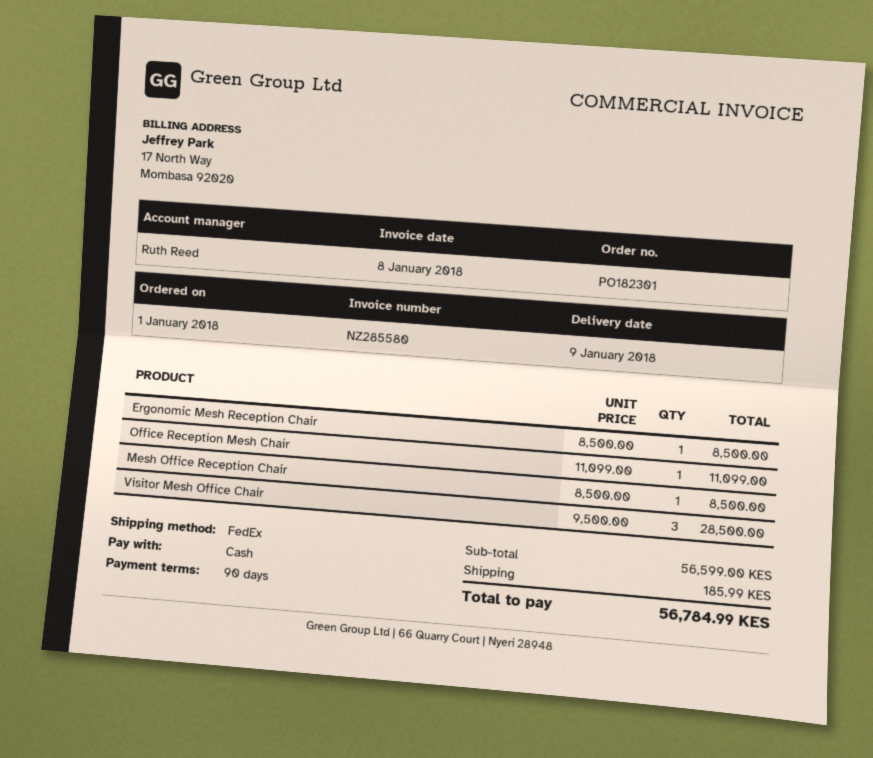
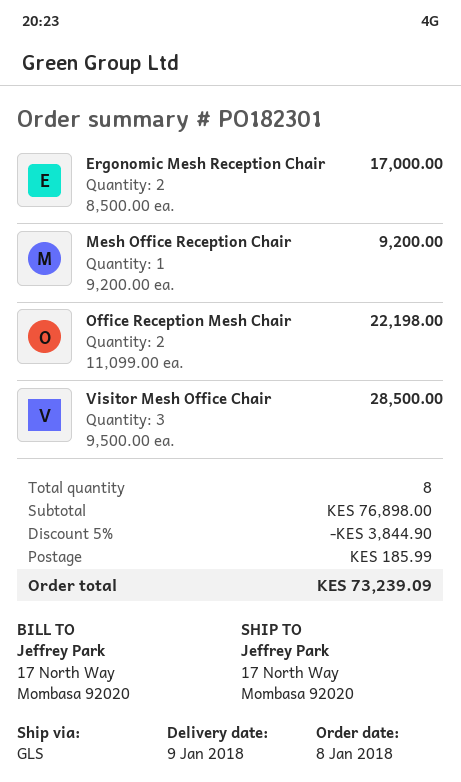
order date: 2018-01-01 -> 2018-01-08
shipping method: FedEx -> GLS
Ergonomic Mesh Reception Chair: 1 x 8500.00 = 8500.00 -> 2 x 8500.00 = 17000.00
Office Reception Mesh Chair: 1 x 11099.00 = 11099.00 -> 2 x 11099.00 = 22198.00
Mesh Office Reception Chair: 1 x 8500.00 = 8500.00 -> 1 x 9200.00 = 9200.00
subtotal: 56599.00 -> 76898.00
discount: none -> 5% = 3844.90
total: 56784.99 -> 73239.09

